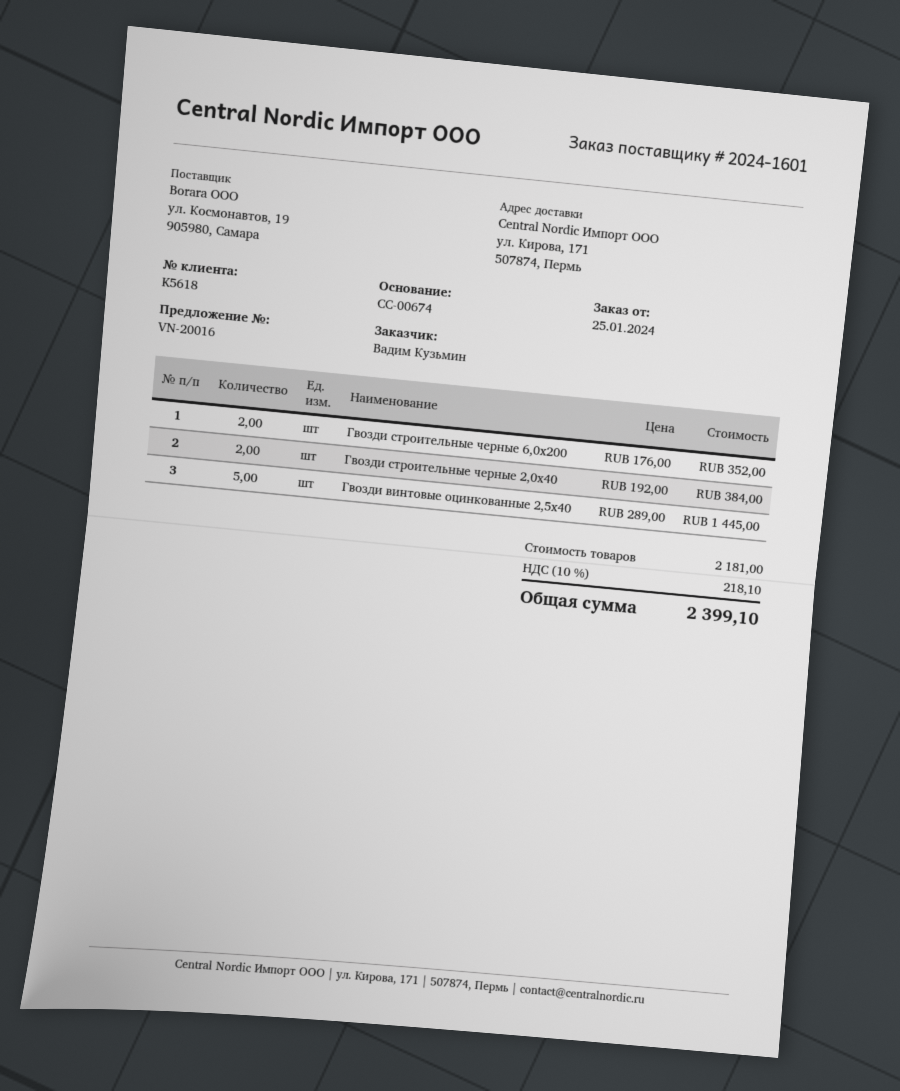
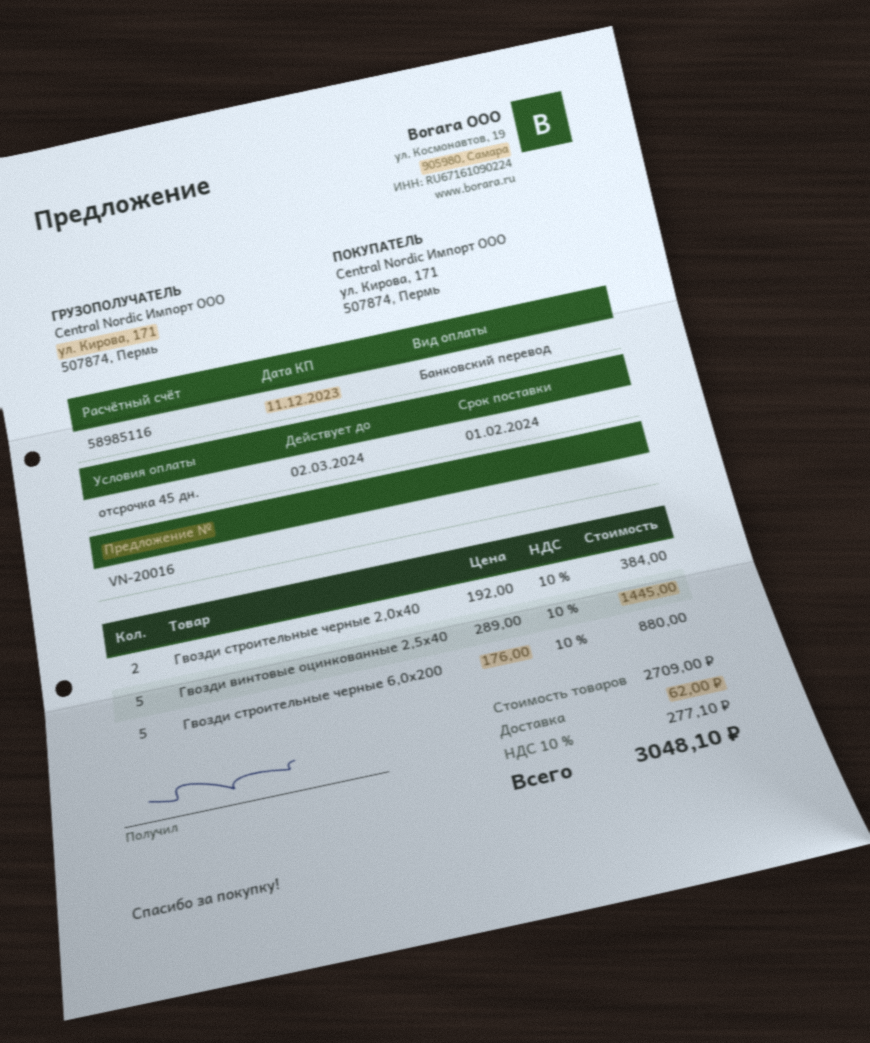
Гвозди строительные черные 6,0х200: 2 x 176.00 = 352.00 -> 5 x 176.00 = 880.00
subtotal: 2181.00 -> 2709.00
shipping: none -> 62.00
tax: 10% = 218.10 -> 10% = 277.10
total: 2399.10 -> 3048.10

